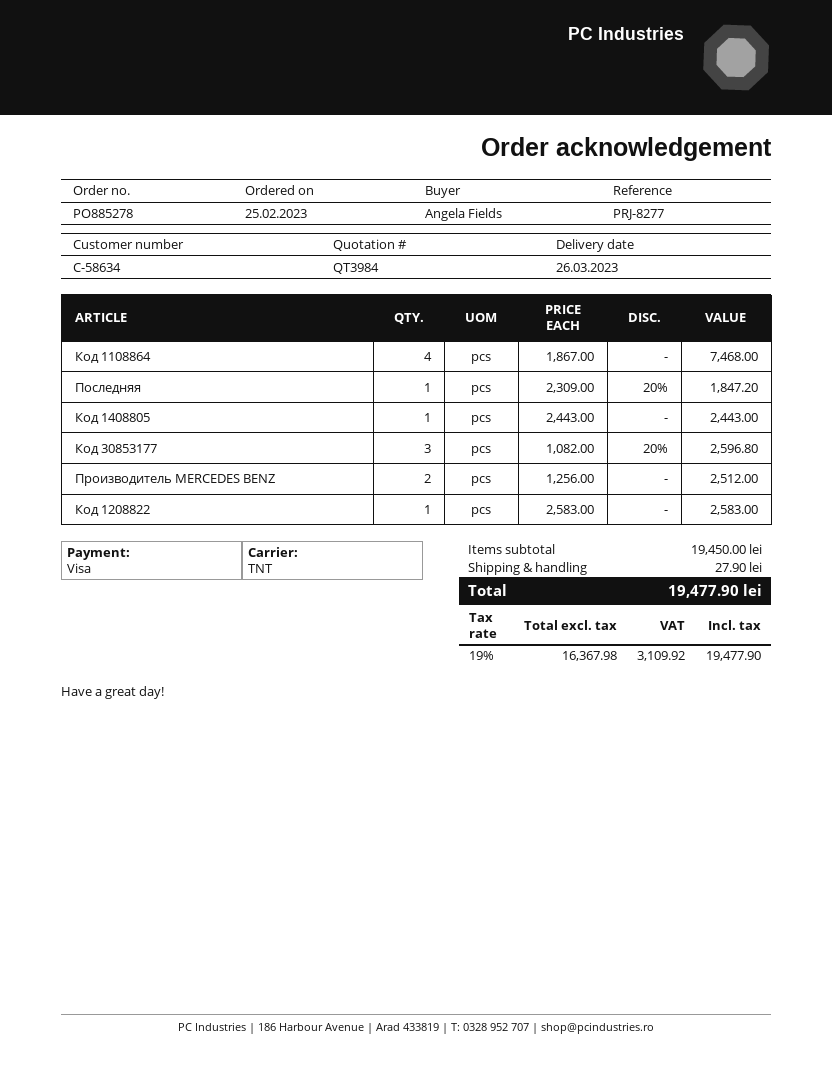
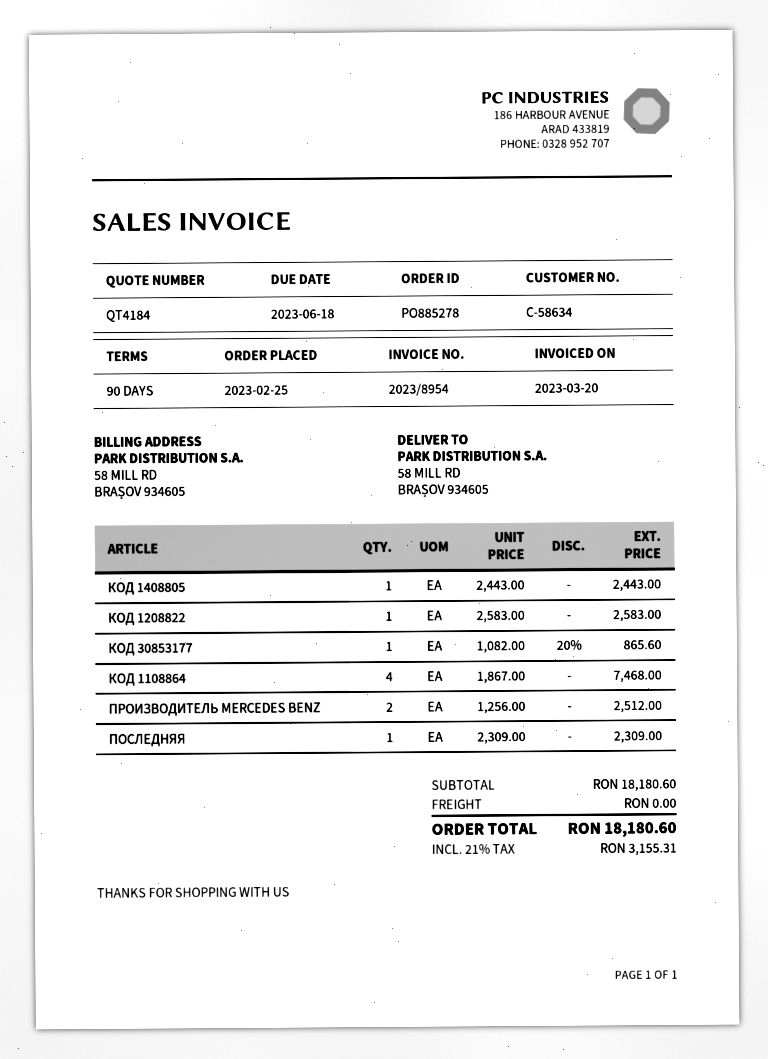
quote number: QT3984 -> QT4184
Последняя: 1 x 2309.00 - 20% = 1847.20 -> 1 x 2309.00 = 2309.00
Код 30853177: 3 x 1082.00 - 20% = 2596.80 -> 1 x 1082.00 - 20% = 865.60
subtotal: 19450.00 -> 18180.60
shipping: 27.90 -> 0.00
tax: 19% = 3109.92 -> 21% = 3155.31
total: 19477.90 -> 18180.60

